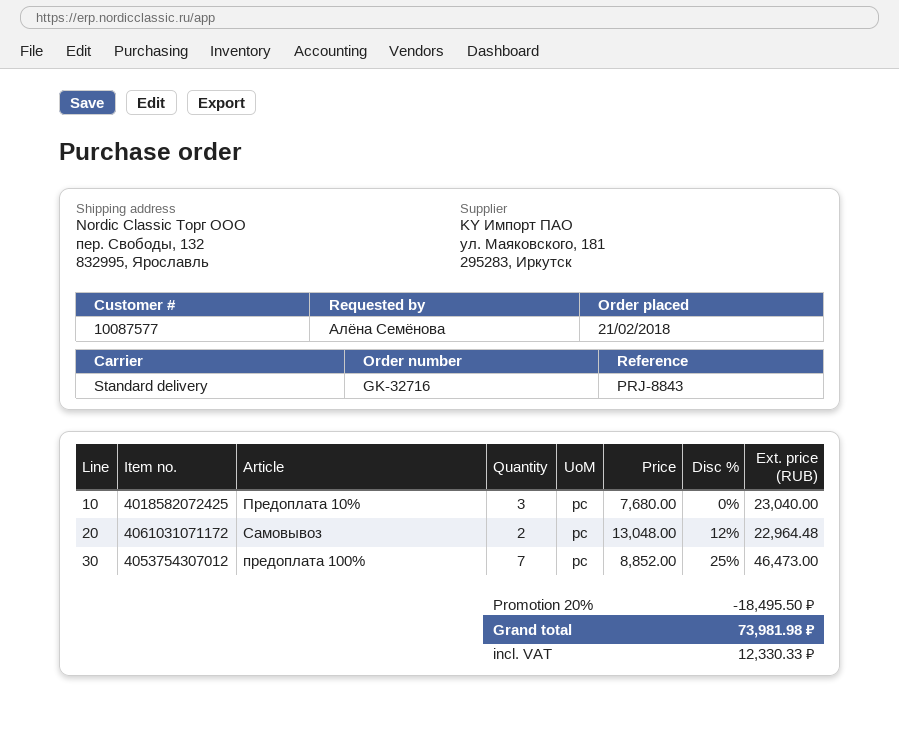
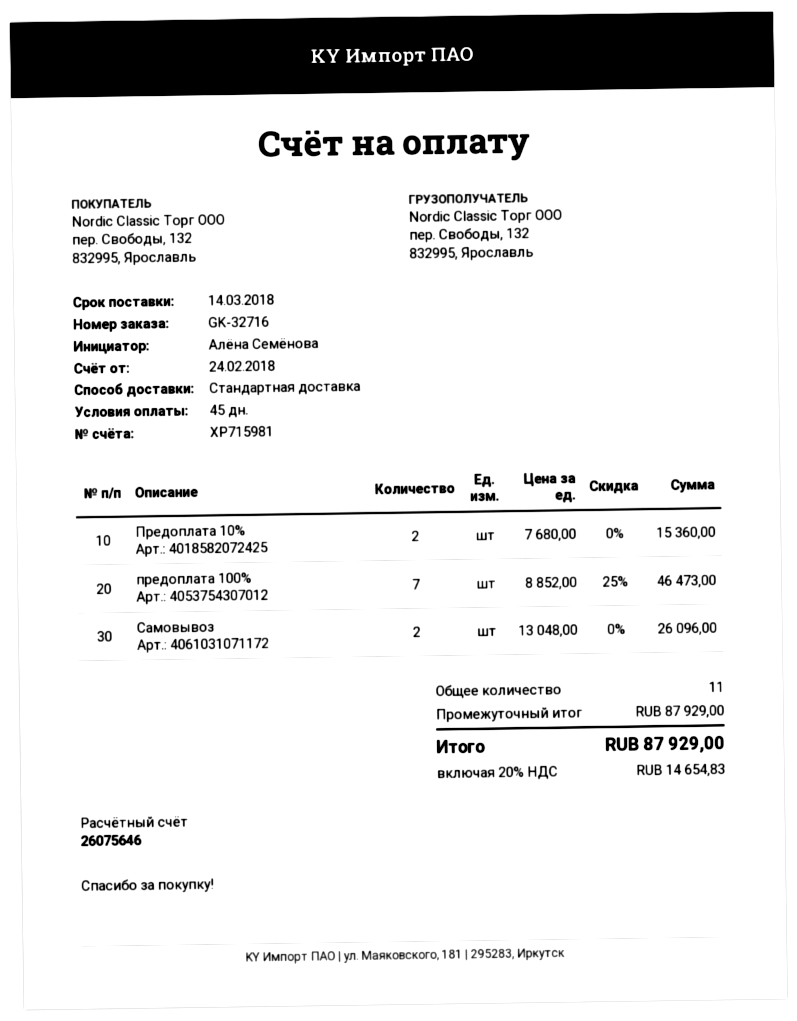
Предоплата 10%: 3 x 7680.00 = 23040.00 -> 2 x 7680.00 = 15360.00
Самовывоз: 2 x 13048.00 - 12% = 22964.48 -> 2 x 13048.00 = 26096.00
discount: 20% = 18495.50 -> none
tax: 12330.33 -> 14654.83
total: 73981.98 -> 87929.00

